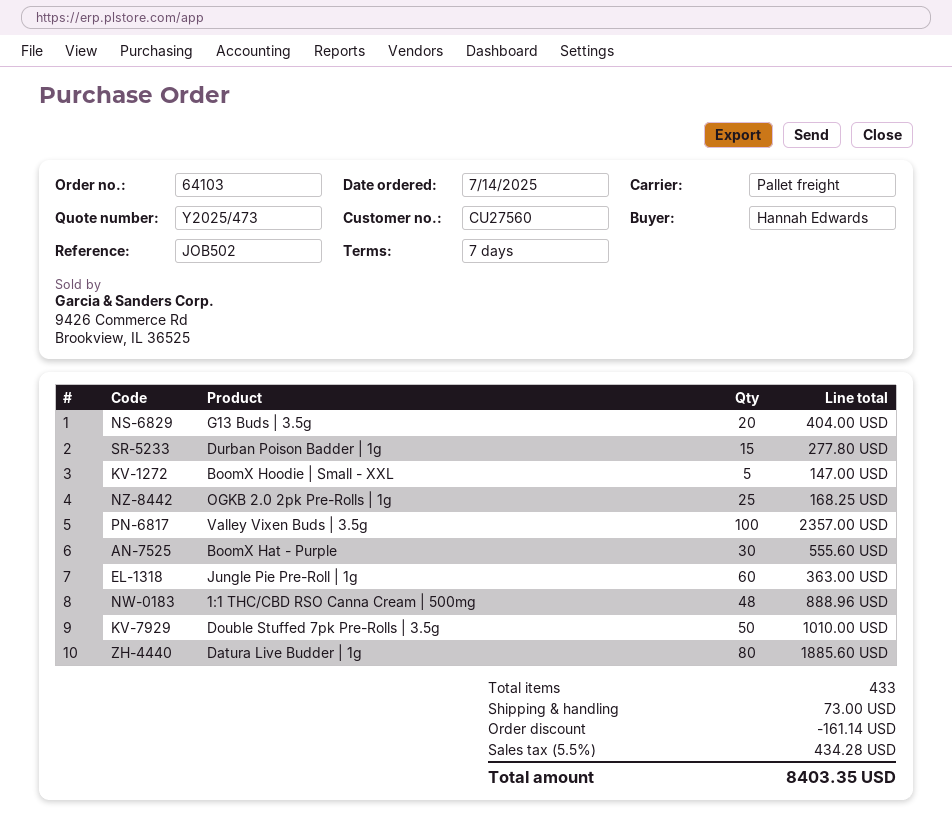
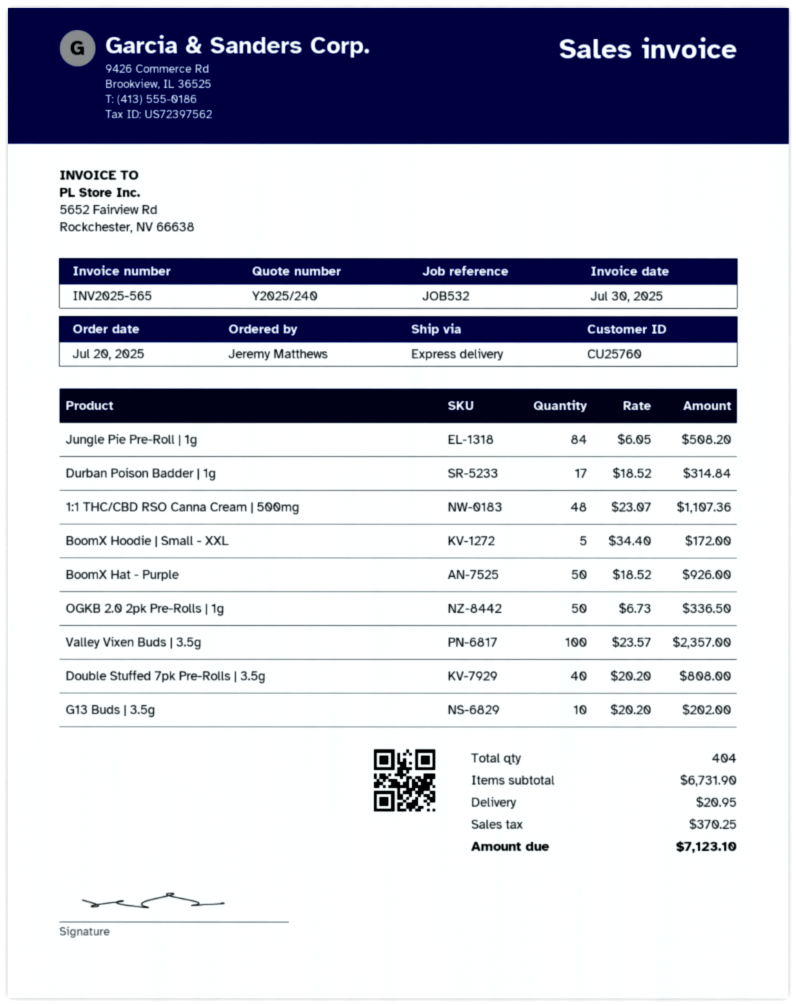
quote number: Y2025/473 -> Y2025/240
order date: 2025-07-14 -> 2025-07-20
customer number: CU27560 -> CU25760
reference: JOB502 -> JOB532
ordered by: Hannah Edwards -> Jeremy Matthews
shipping method: pallet freight -> express
G13 Buds | 3.5g: 20 for 404.00 -> 10 for 202.00
Durban Poison Badder | 1g: 15 for 277.80 -> 17 for 314.84
BoomX Hoodie | Small - XXL: 5 for 147.00 -> 5 for 172.00
OGKB 2.0 2pk Pre-Rolls | 1g: 25 for 168.25 -> 50 for 336.50
BoomX Hat - Purple: 30 for 555.60 -> 50 for 926.00
Jungle Pie Pre-Roll | 1g: 60 for 363.00 -> 84 for 508.20
1:1 THC/CBD RSO Canna Cream | 500mg: 48 for 888.96 -> 48 for 1107.36
Double Stuffed 7pk Pre-Rolls | 3.5g: 50 for 1010.00 -> 40 for 808.00
Datura Live Budder | 1g: 80 for 1885.60 -> none
total quantity: 433 -> 404
discount: 161.14 -> none
shipping: 73.00 -> 20.95
tax: 434.28 -> 370.25
total: 8403.35 -> 7123.10

